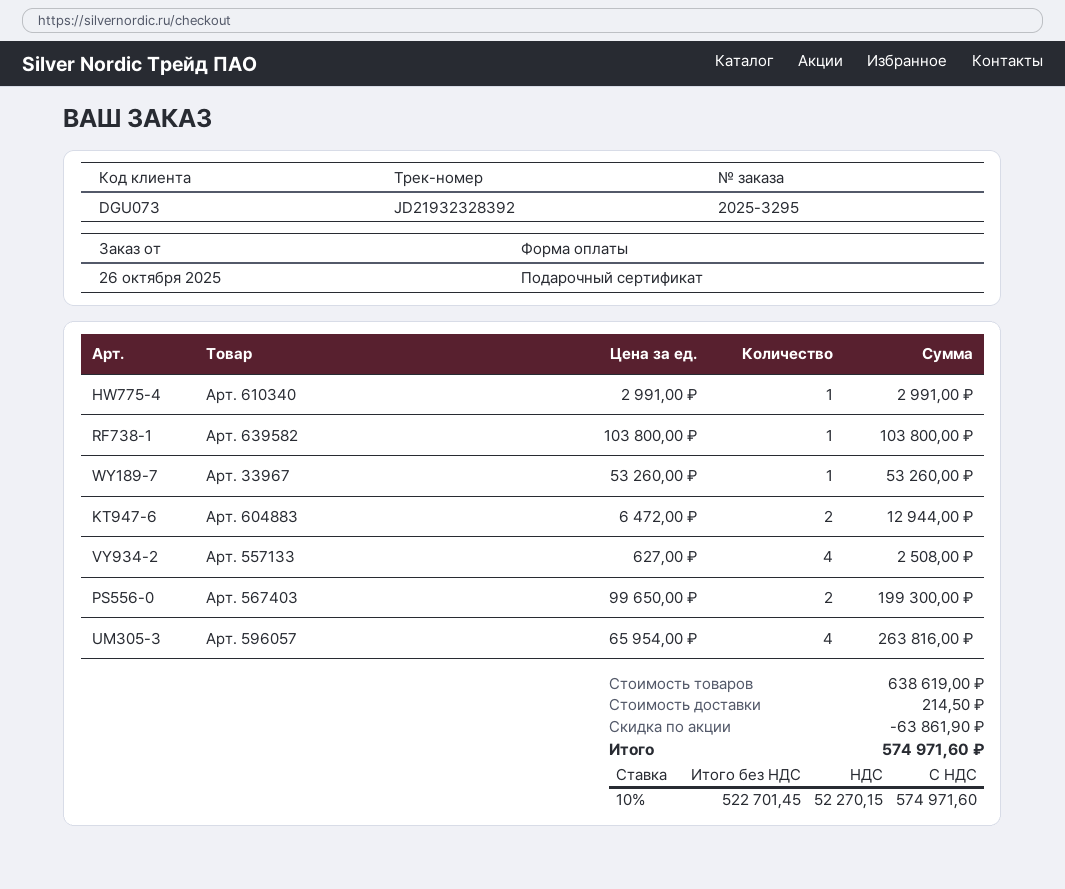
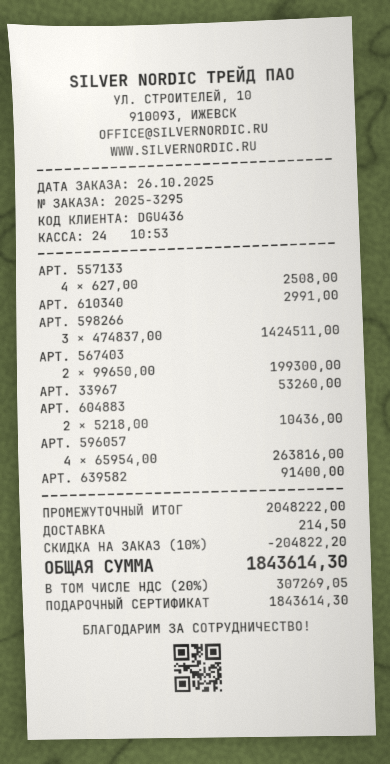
customer number: DGU073 -> DGU436
Арт. 639582: 1 x 103800.00 = 103800.00 -> 1 x 91400.00 = 91400.00
Арт. 604883: 2 x 6472.00 = 12944.00 -> 2 x 5218.00 = 10436.00
АРТ. 598266: none -> 3 x 474837.00 = 1424511.00
subtotal: 638619.00 -> 2048222.00
discount: 63861.90 -> 204822.20
tax: 10% = 52270.15 -> 20% = 307269.05
total: 574971.60 -> 1843614.30

